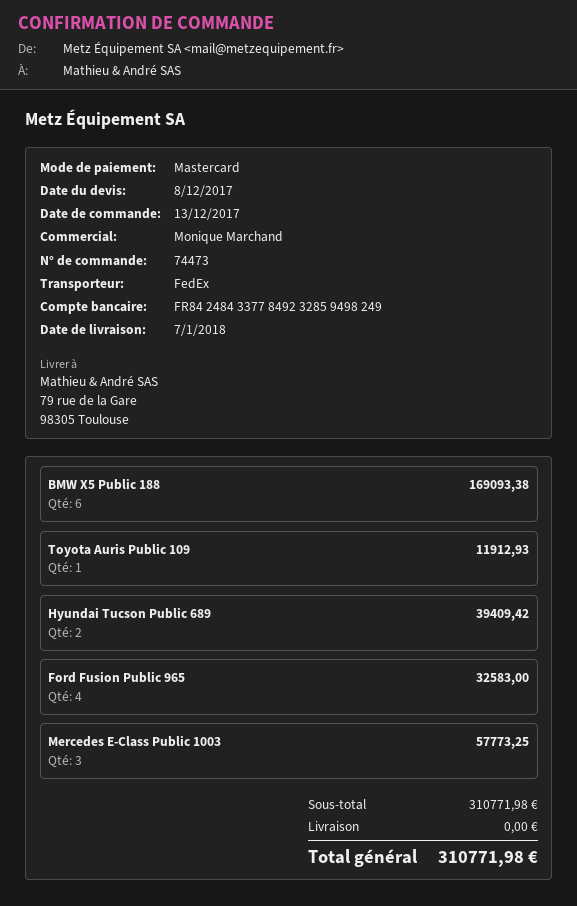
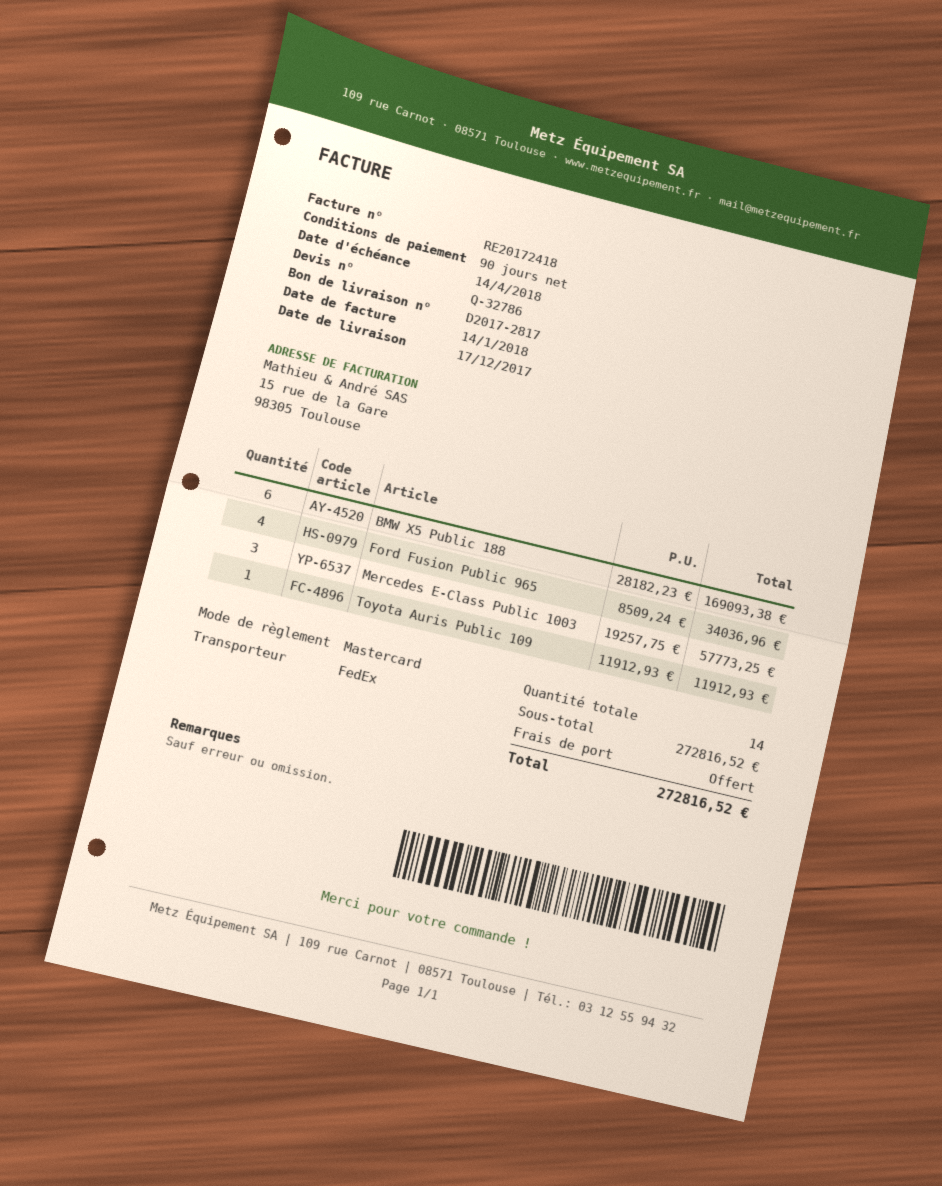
delivery date: 2018-01-07 -> 2017-12-17
Hyundai Tucson Public 689: 2 for 39409.42 -> none
Ford Fusion Public 965: 4 for 32583.00 -> 4 for 34036.96
subtotal: 310771.98 -> 272816.52
total: 310771.98 -> 272816.52

